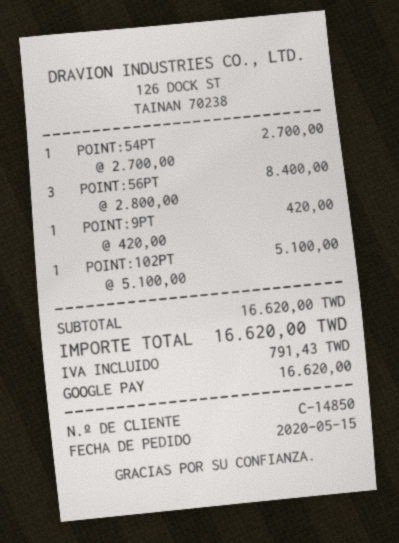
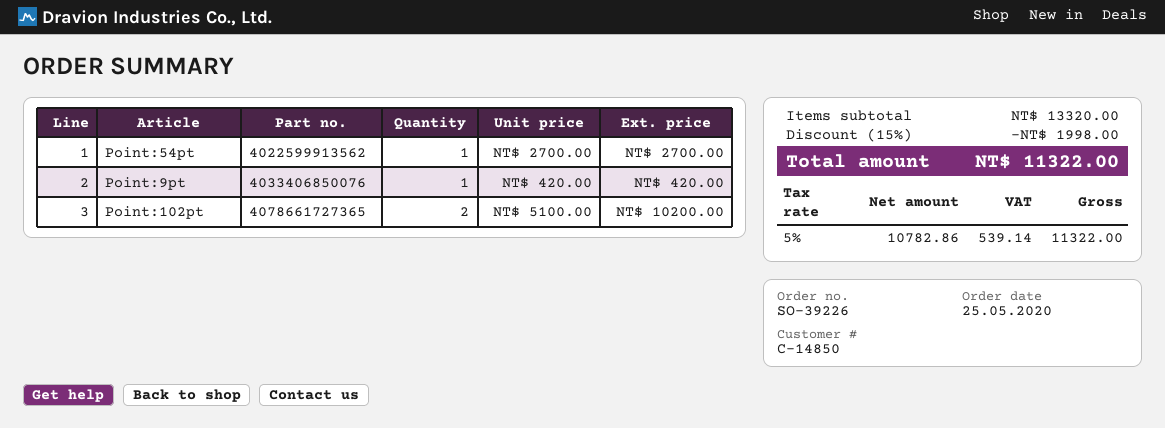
order date: 2020-05-15 -> 2020-05-25
POINT:56PT: 3 x 2800.00 = 8400.00 -> none
POINT:102PT: 1 x 5100.00 = 5100.00 -> 2 x 5100.00 = 10200.00
subtotal: 16620.00 -> 13320.00
discount: none -> 15% = 1998.00
tax: 791.43 -> 539.14
total: 16620.00 -> 11322.00

